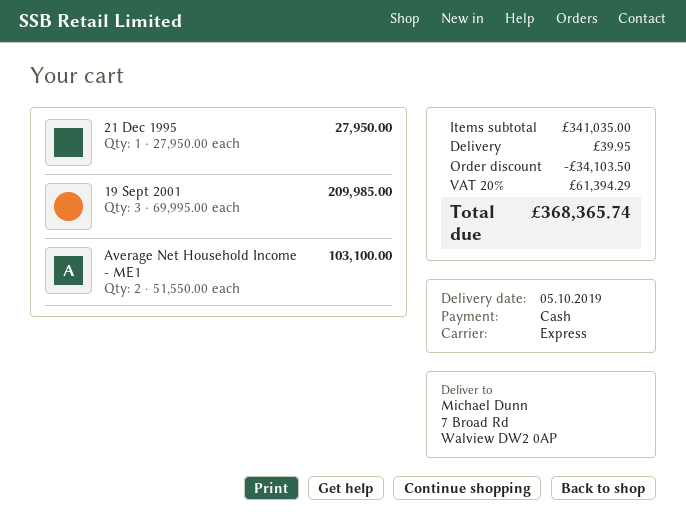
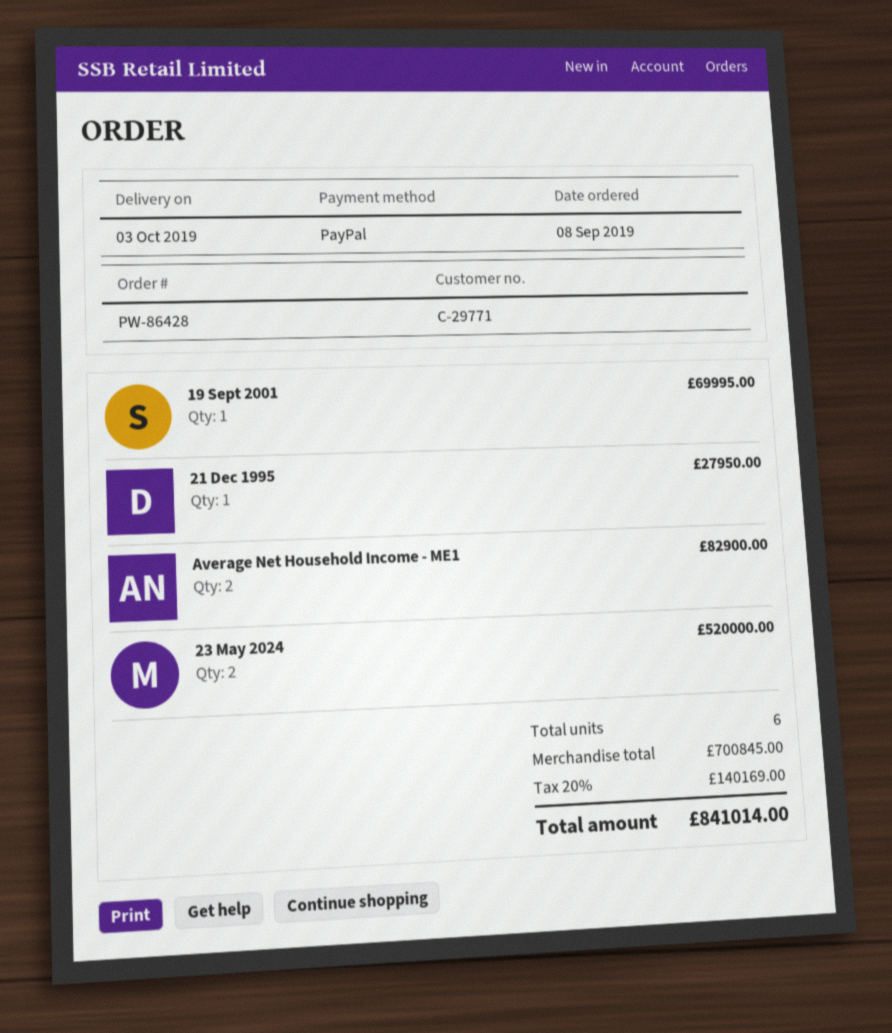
delivery date: 2019-10-05 -> 2019-10-03
payment method: cash -> PayPal
19 Sept 2001: 3 for 209985.00 -> 1 for 69995.00
Average Net Household Income - ME1: 2 for 103100.00 -> 2 for 82900.00
23 May 2024: none -> 2 for 520000.00
subtotal: 341035.00 -> 700845.00
discount: 34103.50 -> none
shipping: 39.95 -> none
tax: 20% = 61394.29 -> 20% = 140169.00
total: 368365.74 -> 841014.00

